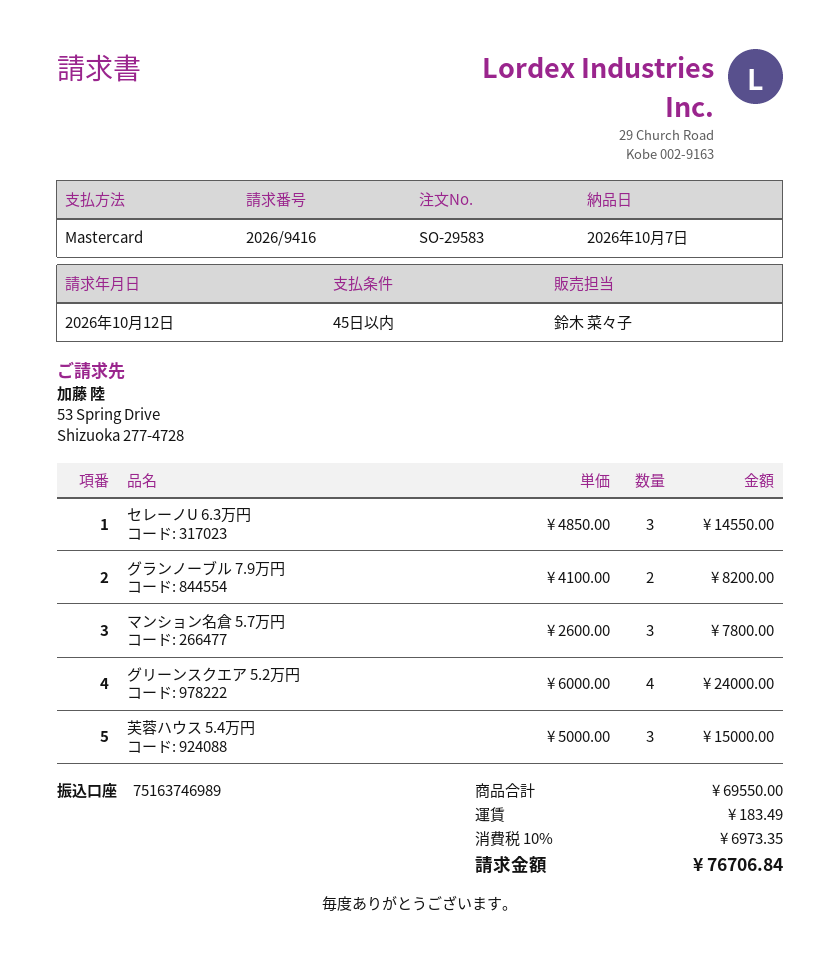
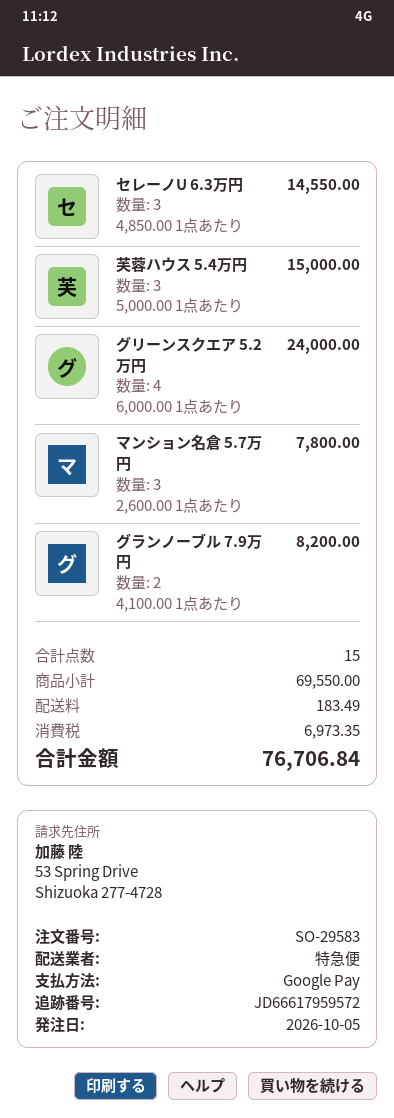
payment method: Mastercard -> Google Pay

